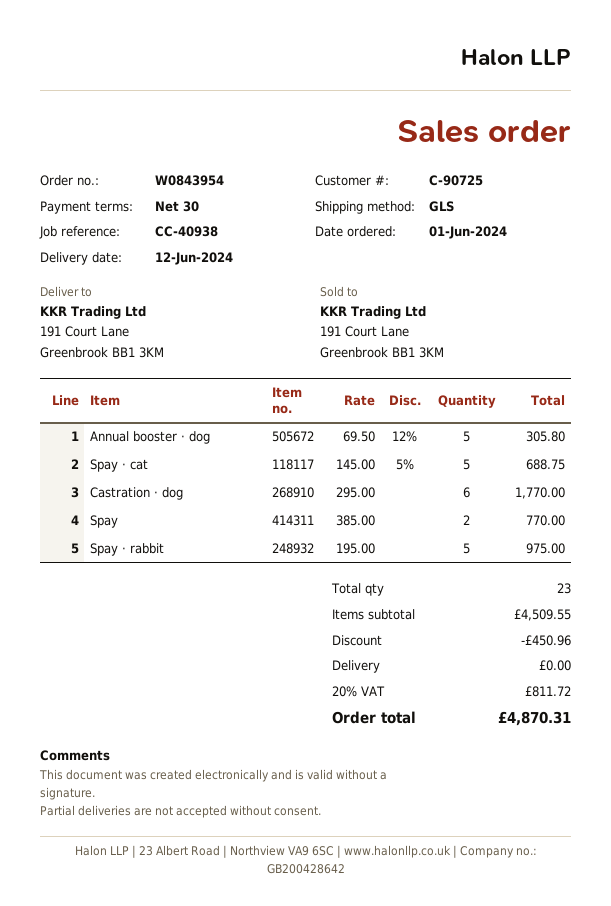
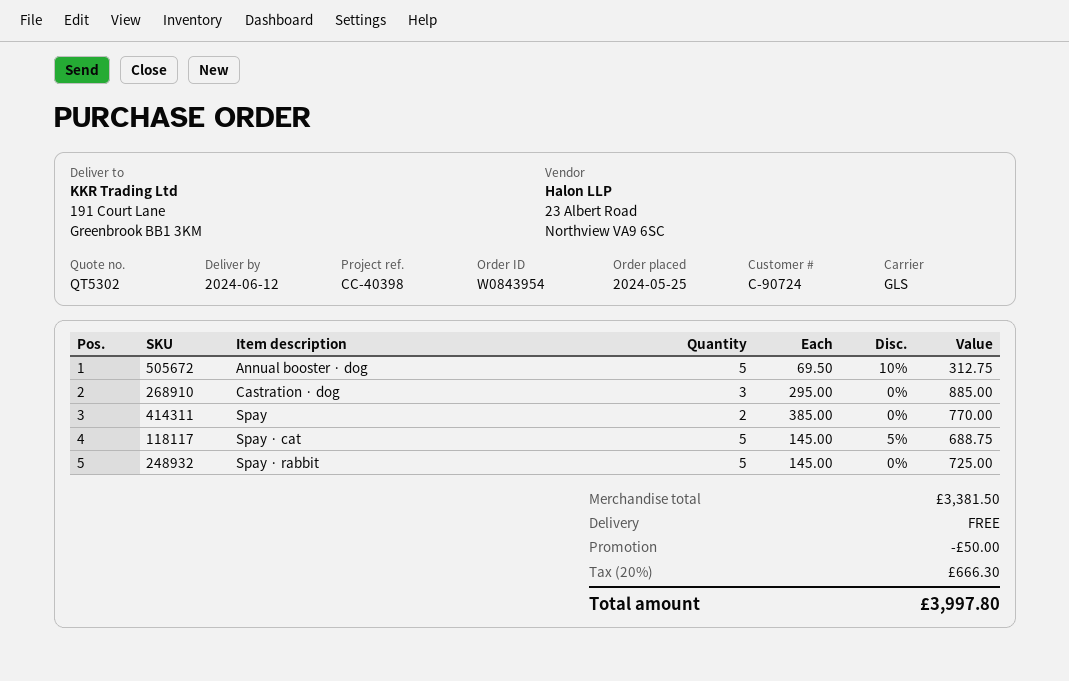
order date: 2024-06-01 -> 2024-05-25
customer number: C-90725 -> C-90724
reference: CC-40938 -> CC-40398
Annual booster · dog: 5 x 69.50 - 12% = 305.80 -> 5 x 69.50 - 10% = 312.75
Castration · dog: 6 x 295.00 = 1770.00 -> 3 x 295.00 = 885.00
Spay · rabbit: 5 x 195.00 = 975.00 -> 5 x 145.00 = 725.00
subtotal: 4509.55 -> 3381.50
discount: 450.96 -> 50.00
tax: 20% = 811.72 -> 20% = 666.30
total: 4870.31 -> 3997.80

